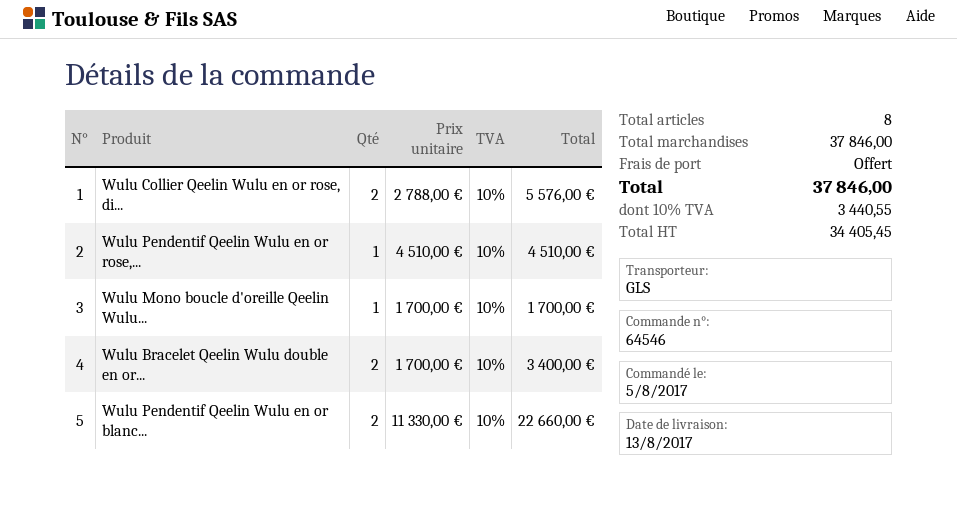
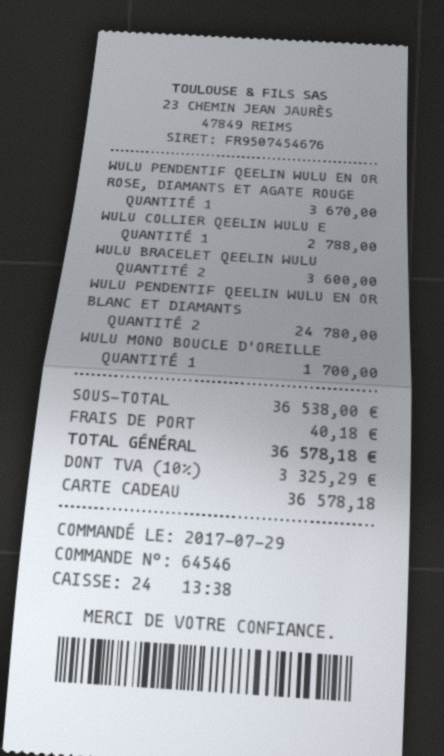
order date: 2017-08-05 -> 2017-07-29
Wulu Collier Qeelin Wulu en or rose, di...: 2 for 5576.00 -> 1 for 2788.00
Wulu Pendentif Qeelin Wulu en or rose,...: 1 for 4510.00 -> 1 for 3670.00
Wulu Bracelet Qeelin Wulu double en or...: 2 for 3400.00 -> 2 for 3600.00
Wulu Pendentif Qeelin Wulu en or blanc...: 2 for 22660.00 -> 2 for 24780.00
subtotal: 37846.00 -> 36538.00
shipping: 0.00 -> 40.18
tax: 10% = 3440.55 -> 10% = 3325.29
total: 37846.00 -> 36578.18

